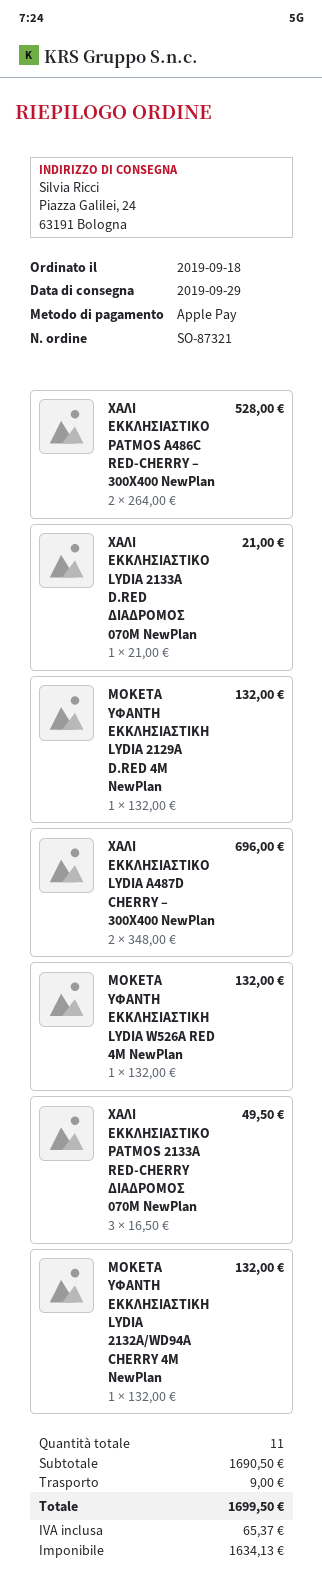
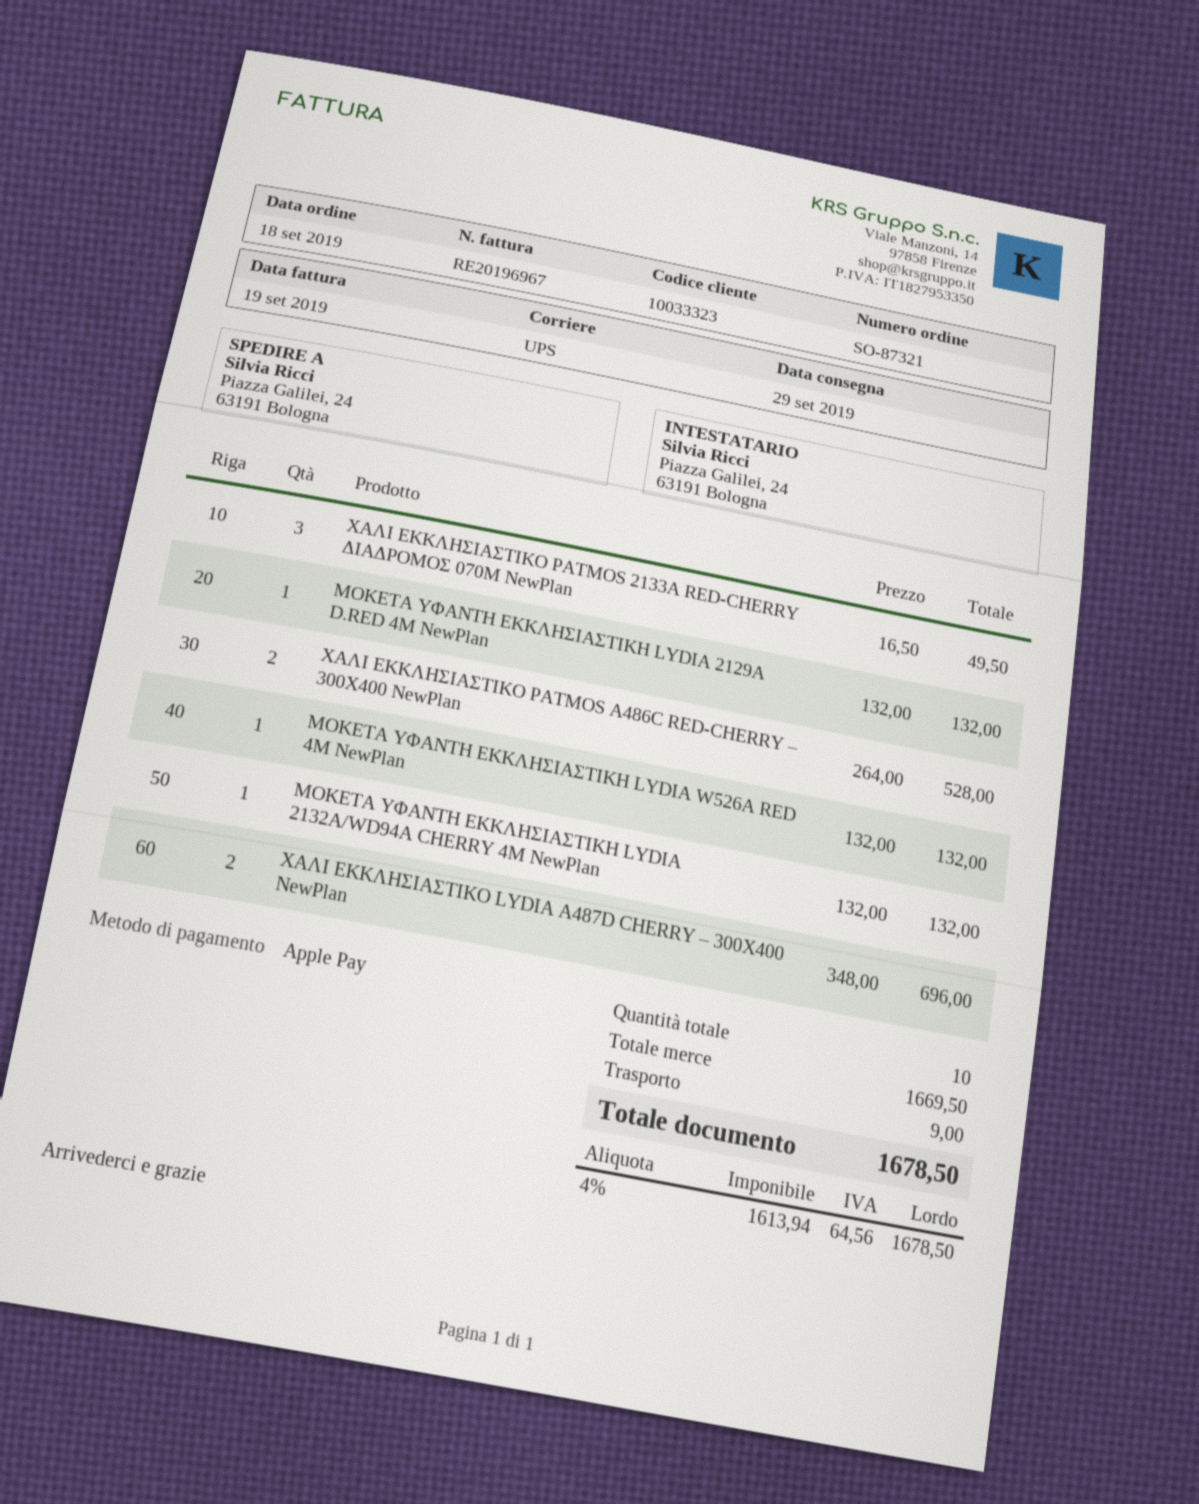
ΧΑΛΙ ΕΚΚΛΗΣΙΑΣΤΙΚΟ LYDIA 2133Α D.RED ΔΙΑΔΡΟΜΟΣ 070Μ NewPlan: 1 x 21.00 = 21.00 -> none
total quantity: 11 -> 10
subtotal: 1690.50 -> 1669.50
net: 1634.13 -> 1613.94
tax: 65.37 -> 64.56
total: 1699.50 -> 1678.50

